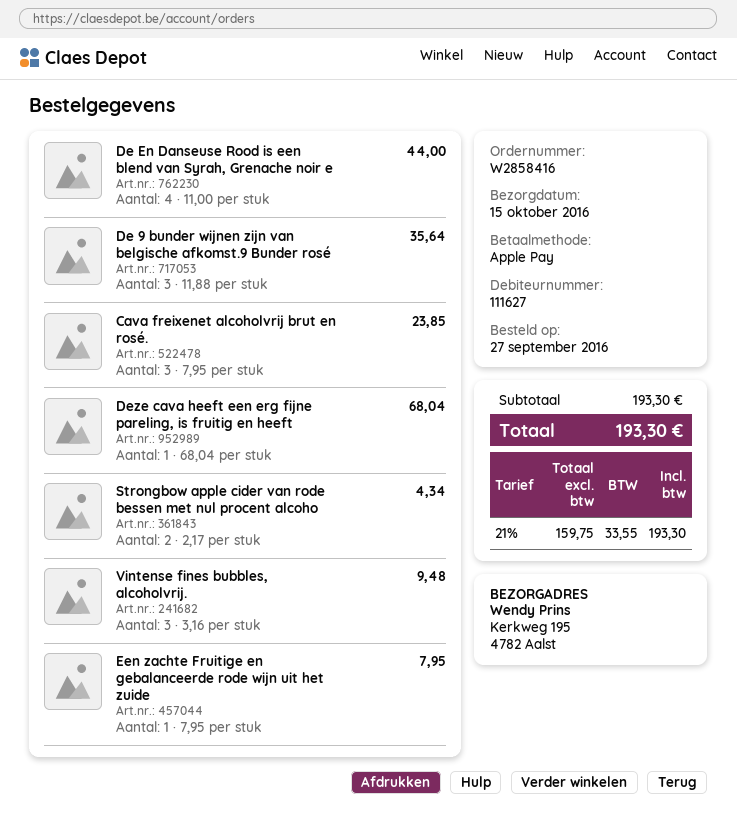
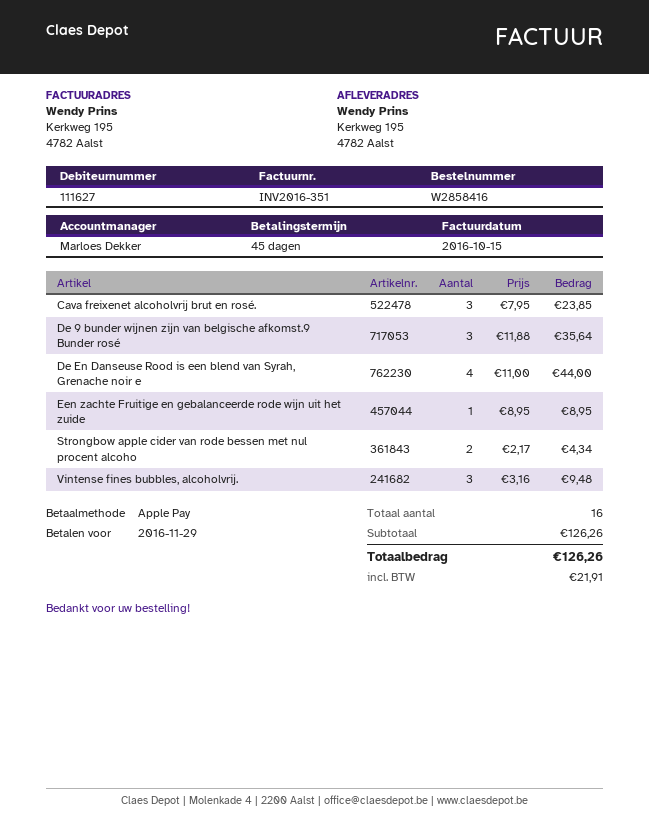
Deze cava heeft een erg fijne pareling, is fruitig en heeft: 1 x 68.04 = 68.04 -> none
Een zachte Fruitige en gebalanceerde rode wijn uit het zuide: 1 x 7.95 = 7.95 -> 1 x 8.95 = 8.95
subtotal: 193.30 -> 126.26
tax: 33.55 -> 21.91
total: 193.30 -> 126.26

